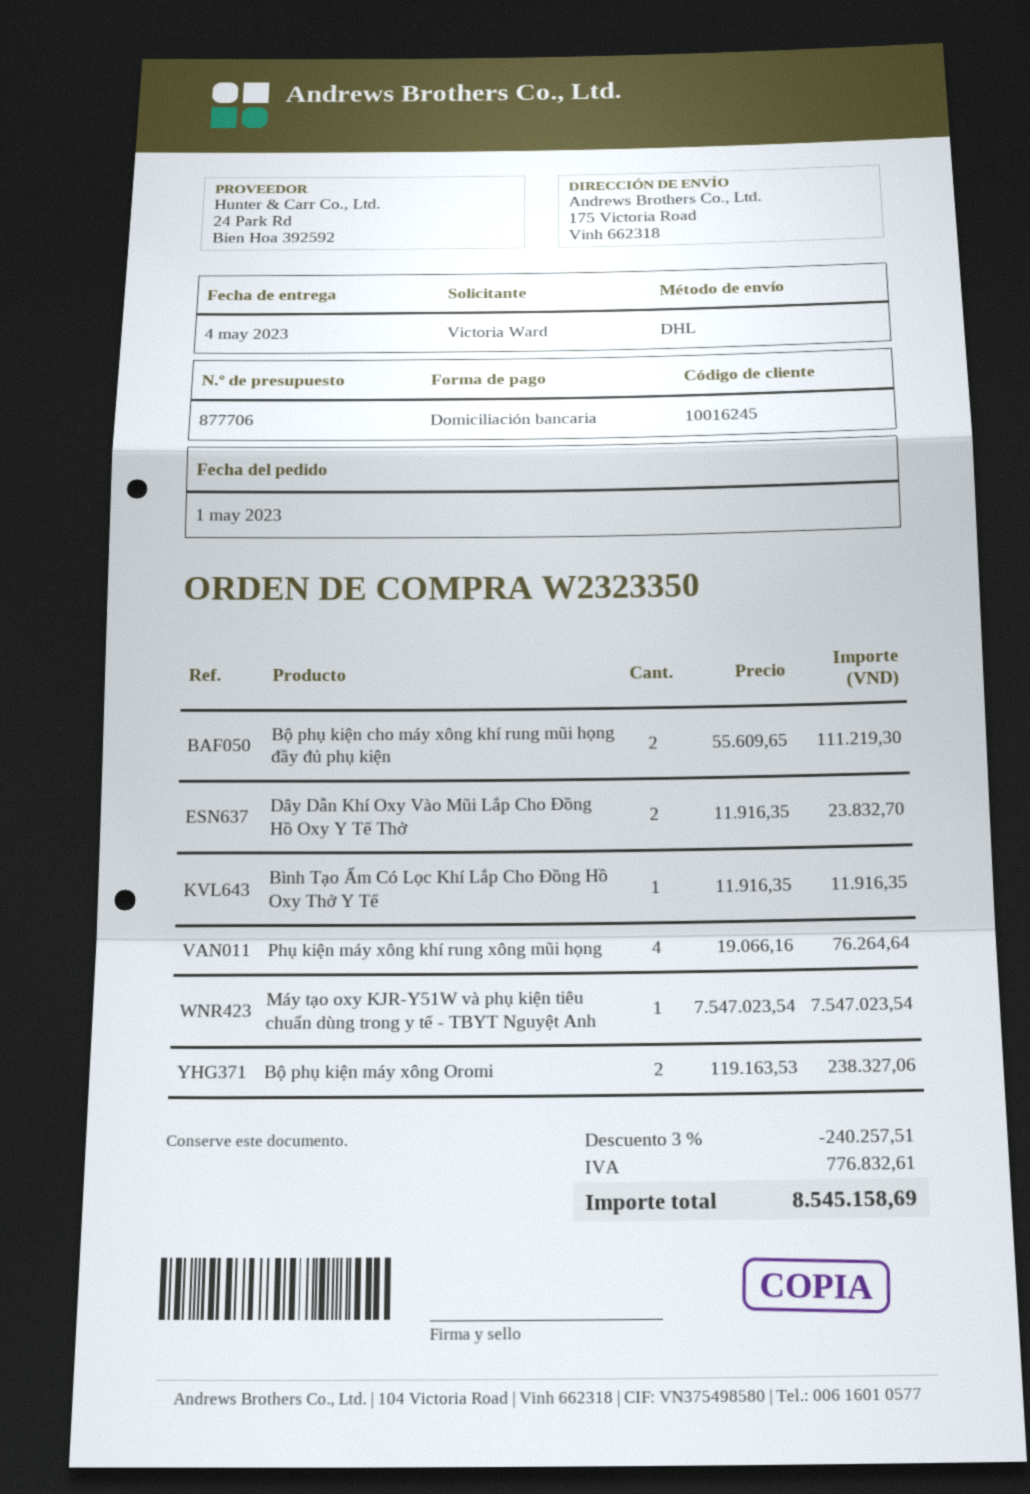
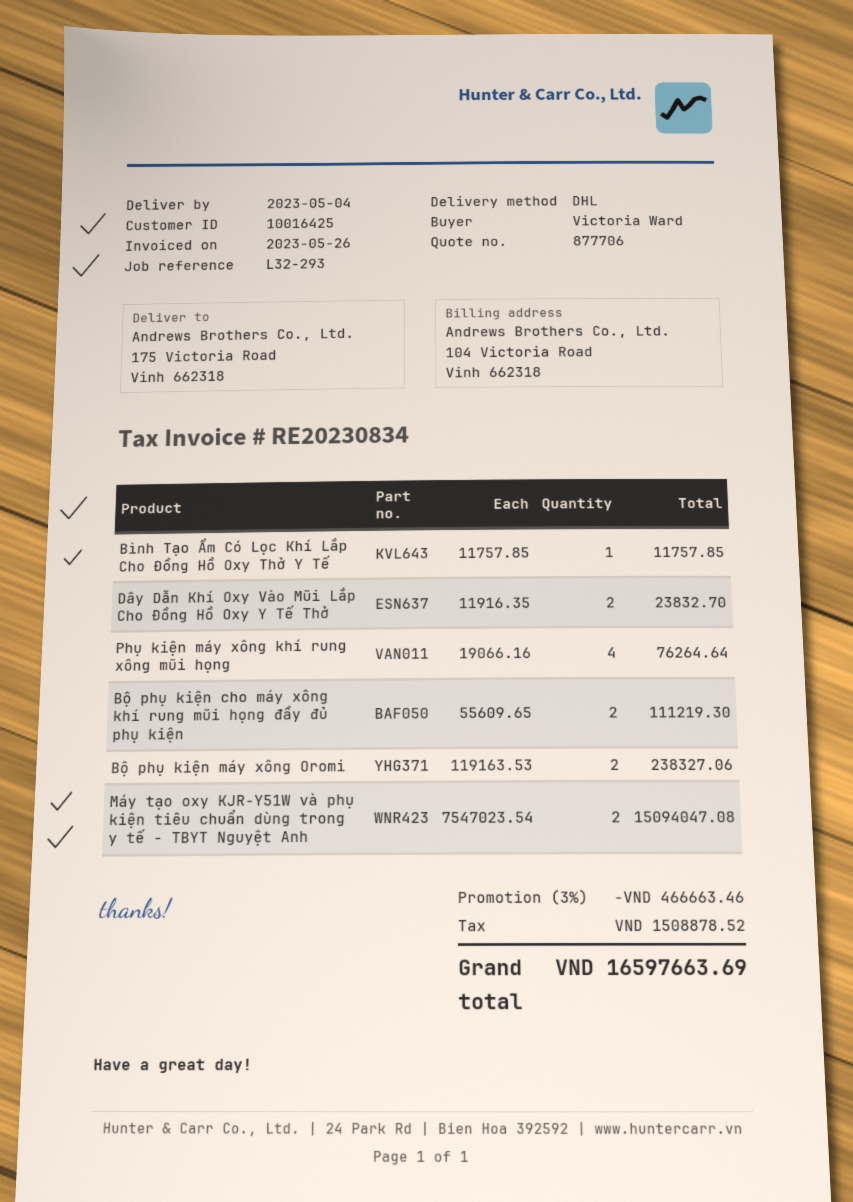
customer number: 10016245 -> 10016425
Bình Tạo Ẩm Có Lọc Khí Lắp Cho Đồng Hồ Oxy Thở Y Tế: 1 x 11916.35 = 11916.35 -> 1 x 11757.85 = 11757.85
Máy tạo oxy KJR-Y51W và phụ kiện tiêu chuẩn dùng trong y tế - TBYT Nguyệt Anh: 1 x 7547023.54 = 7547023.54 -> 2 x 7547023.54 = 15094047.08
discount: 3% = 240257.51 -> 3% = 466663.46
tax: 776832.61 -> 1508878.52
total: 8545158.69 -> 16597663.69

